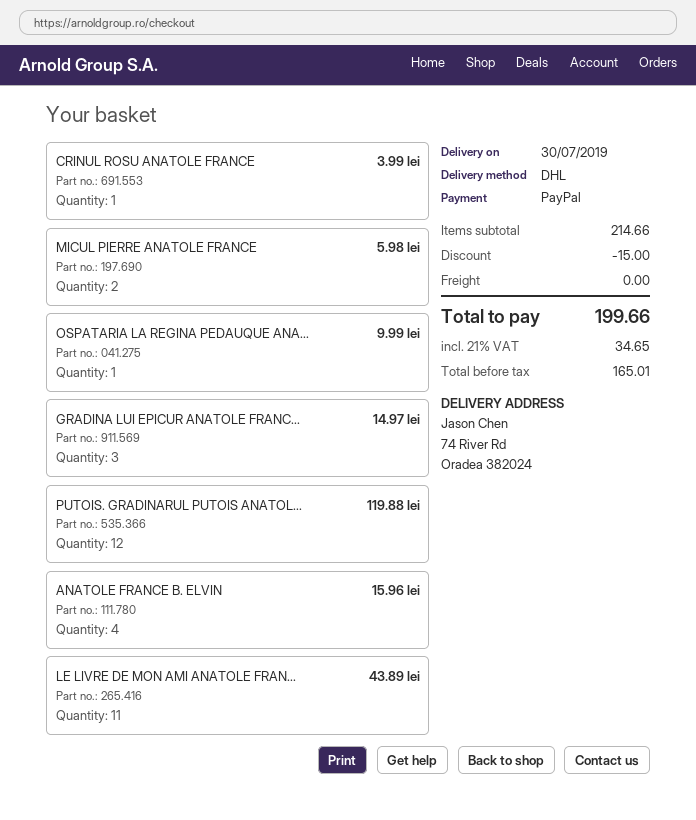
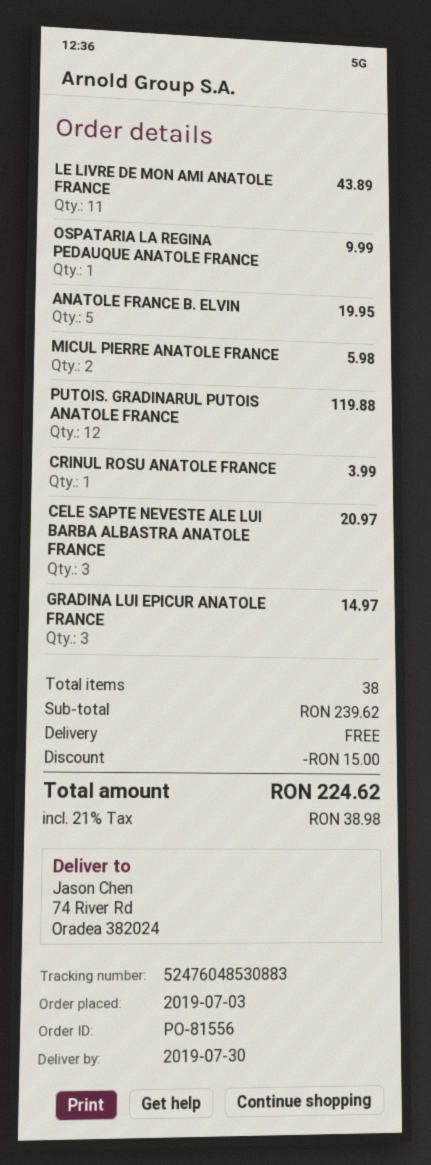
ANATOLE FRANCE B. ELVIN: 4 for 15.96 -> 5 for 19.95
CELE SAPTE NEVESTE ALE LUI BARBA ALBASTRA ANATOLE FRANCE: none -> 3 for 20.97
subtotal: 214.66 -> 239.62
tax: 21% = 34.65 -> 21% = 38.98
total: 199.66 -> 224.62

